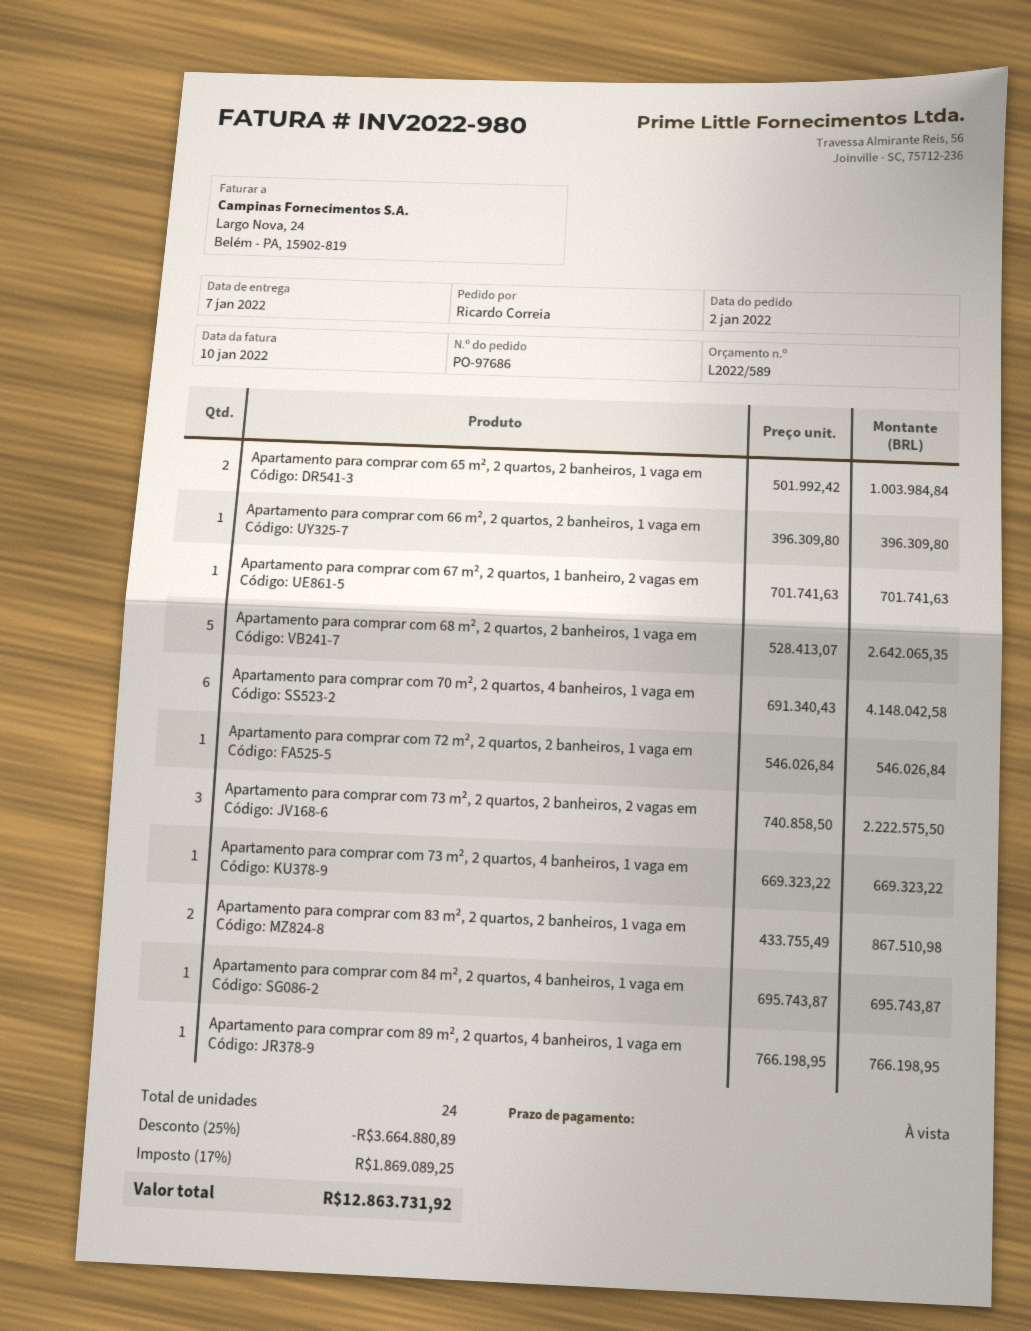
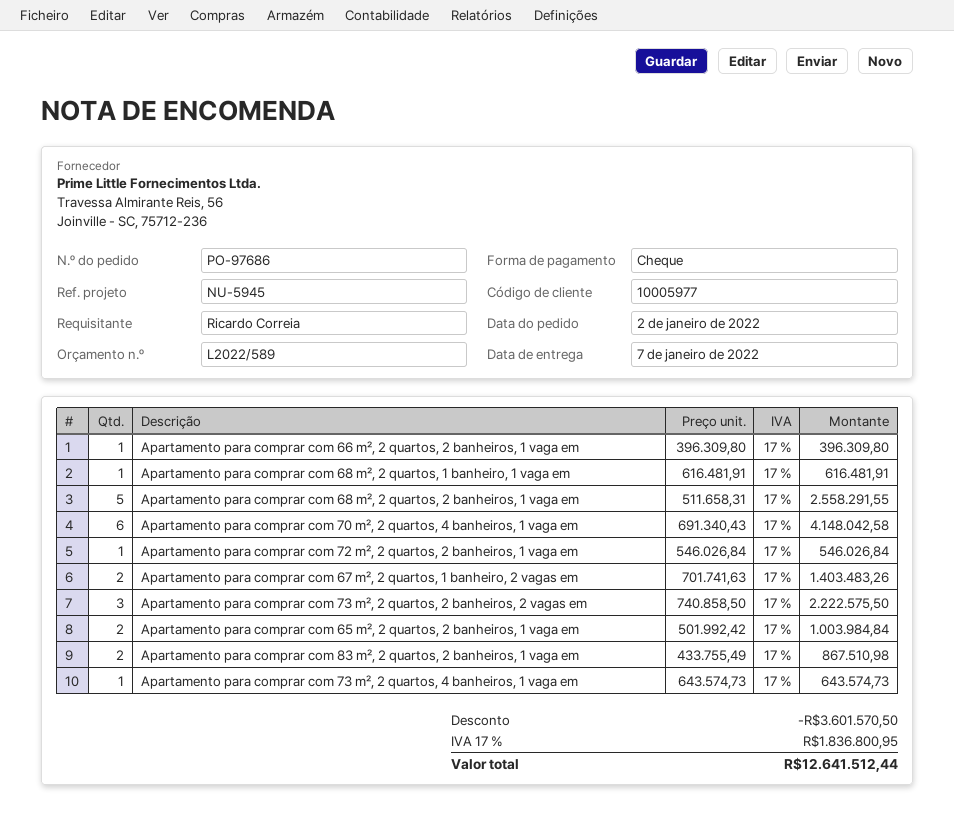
Apartamento para comprar com 67 m², 2 quartos, 1 banheiro, 2 vagas em: 1 x 701741.63 = 701741.63 -> 2 x 701741.63 = 1403483.26
Apartamento para comprar com 68 m², 2 quartos, 2 banheiros, 1 vaga em: 5 x 528413.07 = 2642065.35 -> 5 x 511658.31 = 2558291.55
Apartamento para comprar com 73 m², 2 quartos, 4 banheiros, 1 vaga em: 1 x 669323.22 = 669323.22 -> 1 x 643574.73 = 643574.73
Apartamento para comprar com 84 m², 2 quartos, 4 banheiros, 1 vaga em: 1 x 695743.87 = 695743.87 -> none
Apartamento para comprar com 89 m², 2 quartos, 4 banheiros, 1 vaga em: 1 x 766198.95 = 766198.95 -> none
Apartamento para comprar com 68 m², 2 quartos, 1 banheiro, 1 vaga em: none -> 1 x 616481.91 = 616481.91
discount: 3664880.89 -> 3601570.50
tax: 17% = 1869089.25 -> 17% = 1836800.95
total: 12863731.92 -> 12641512.44

